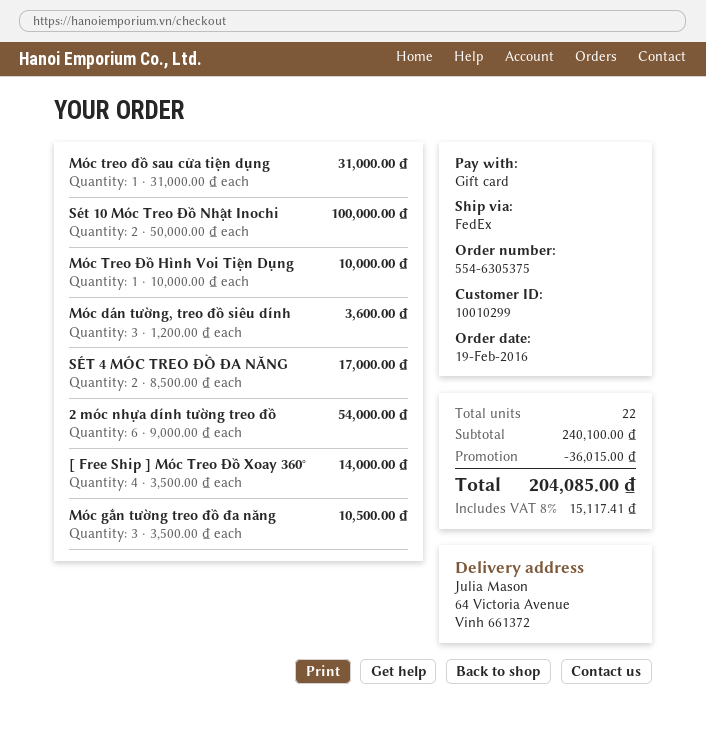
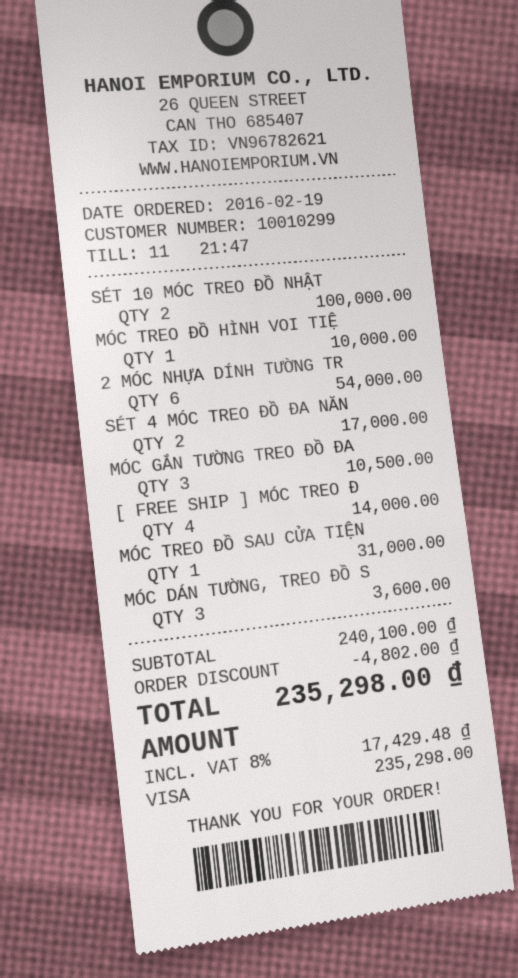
payment method: gift card -> Visa
discount: 36015.00 -> 4802.00
tax: 8% = 15117.41 -> 8% = 17429.48
total: 204085.00 -> 235298.00

